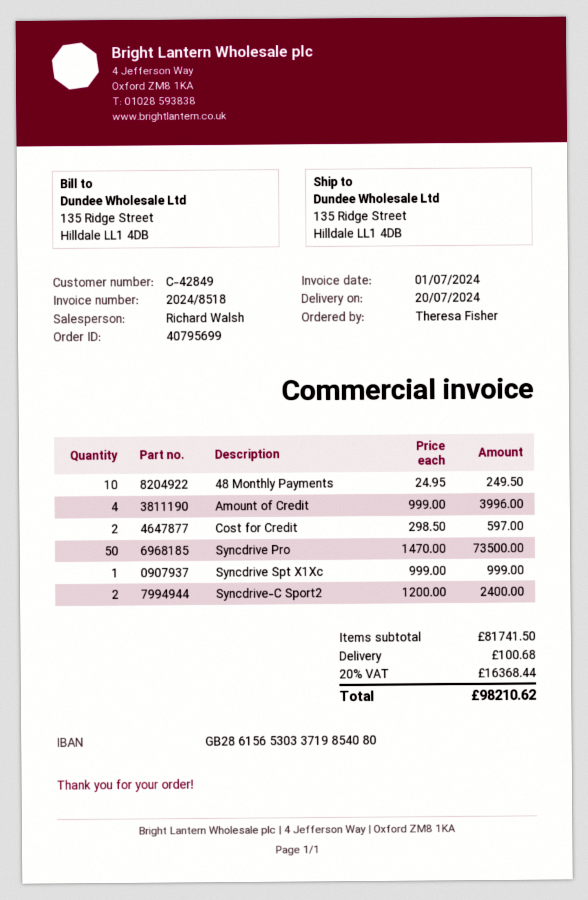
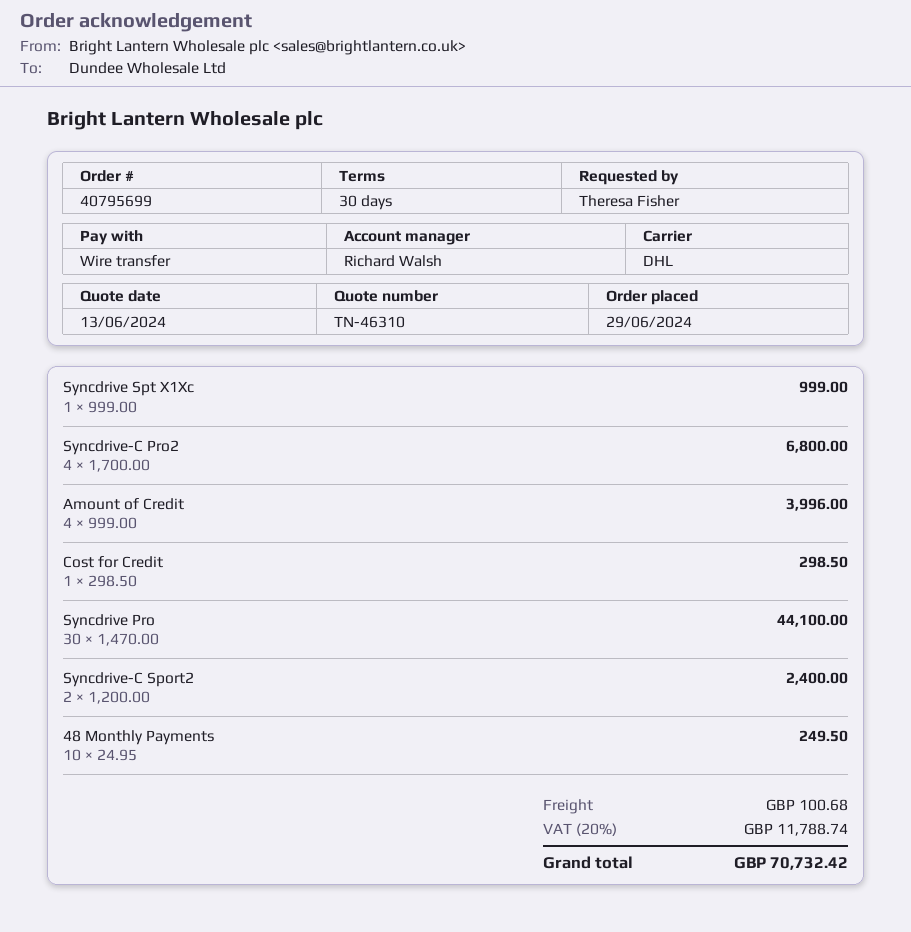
Cost for Credit: 2 x 298.50 = 597.00 -> 1 x 298.50 = 298.50
Syncdrive Pro: 50 x 1470.00 = 73500.00 -> 30 x 1470.00 = 44100.00
Syncdrive-C Pro2: none -> 4 x 1700.00 = 6800.00
tax: 20% = 16368.44 -> 20% = 11788.74
total: 98210.62 -> 70732.42

